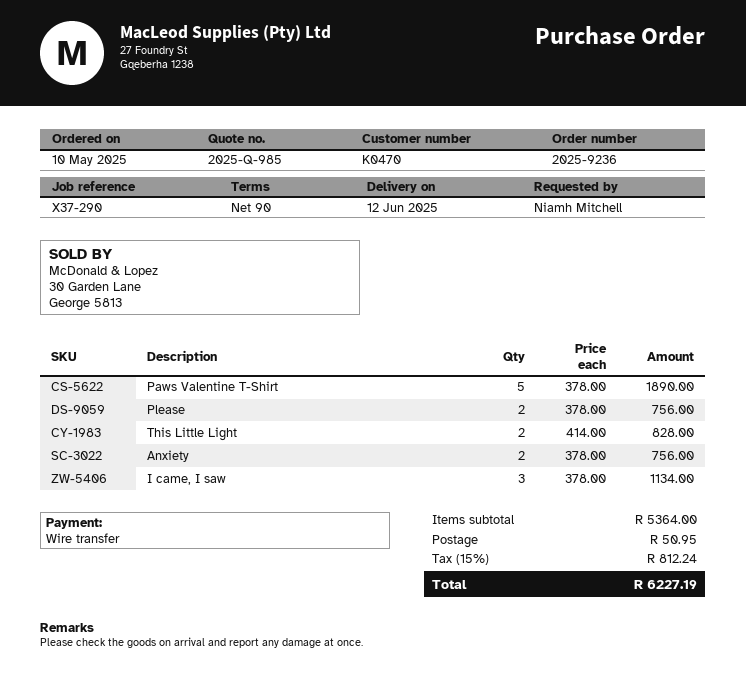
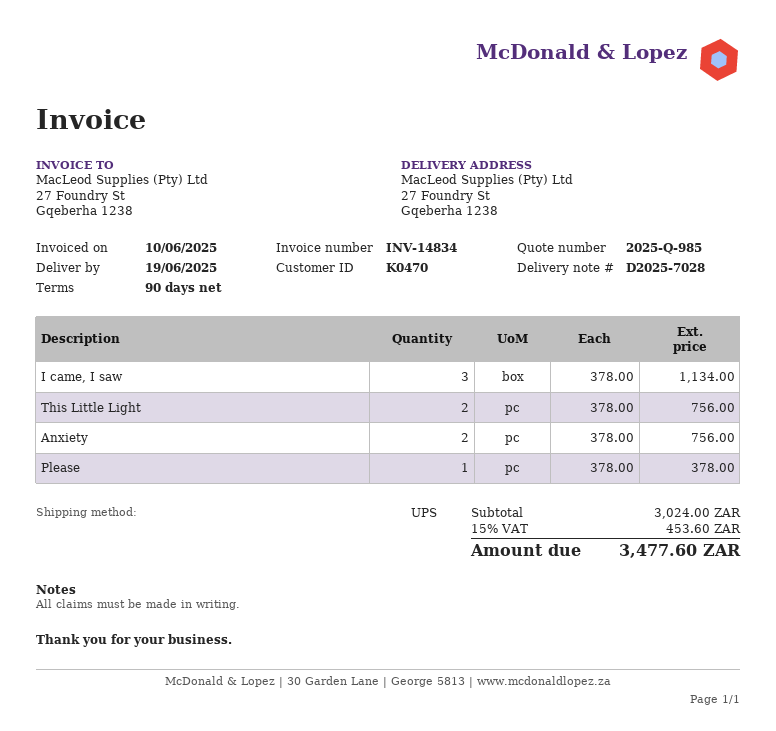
delivery date: 2025-06-12 -> 2025-06-19
Paws Valentine T-Shirt: 5 x 378.00 = 1890.00 -> none
Please: 2 x 378.00 = 756.00 -> 1 x 378.00 = 378.00
This Little Light: 2 x 414.00 = 828.00 -> 2 x 378.00 = 756.00
subtotal: 5364.00 -> 3024.00
shipping: 50.95 -> none
tax: 15% = 812.24 -> 15% = 453.60
total: 6227.19 -> 3477.60

